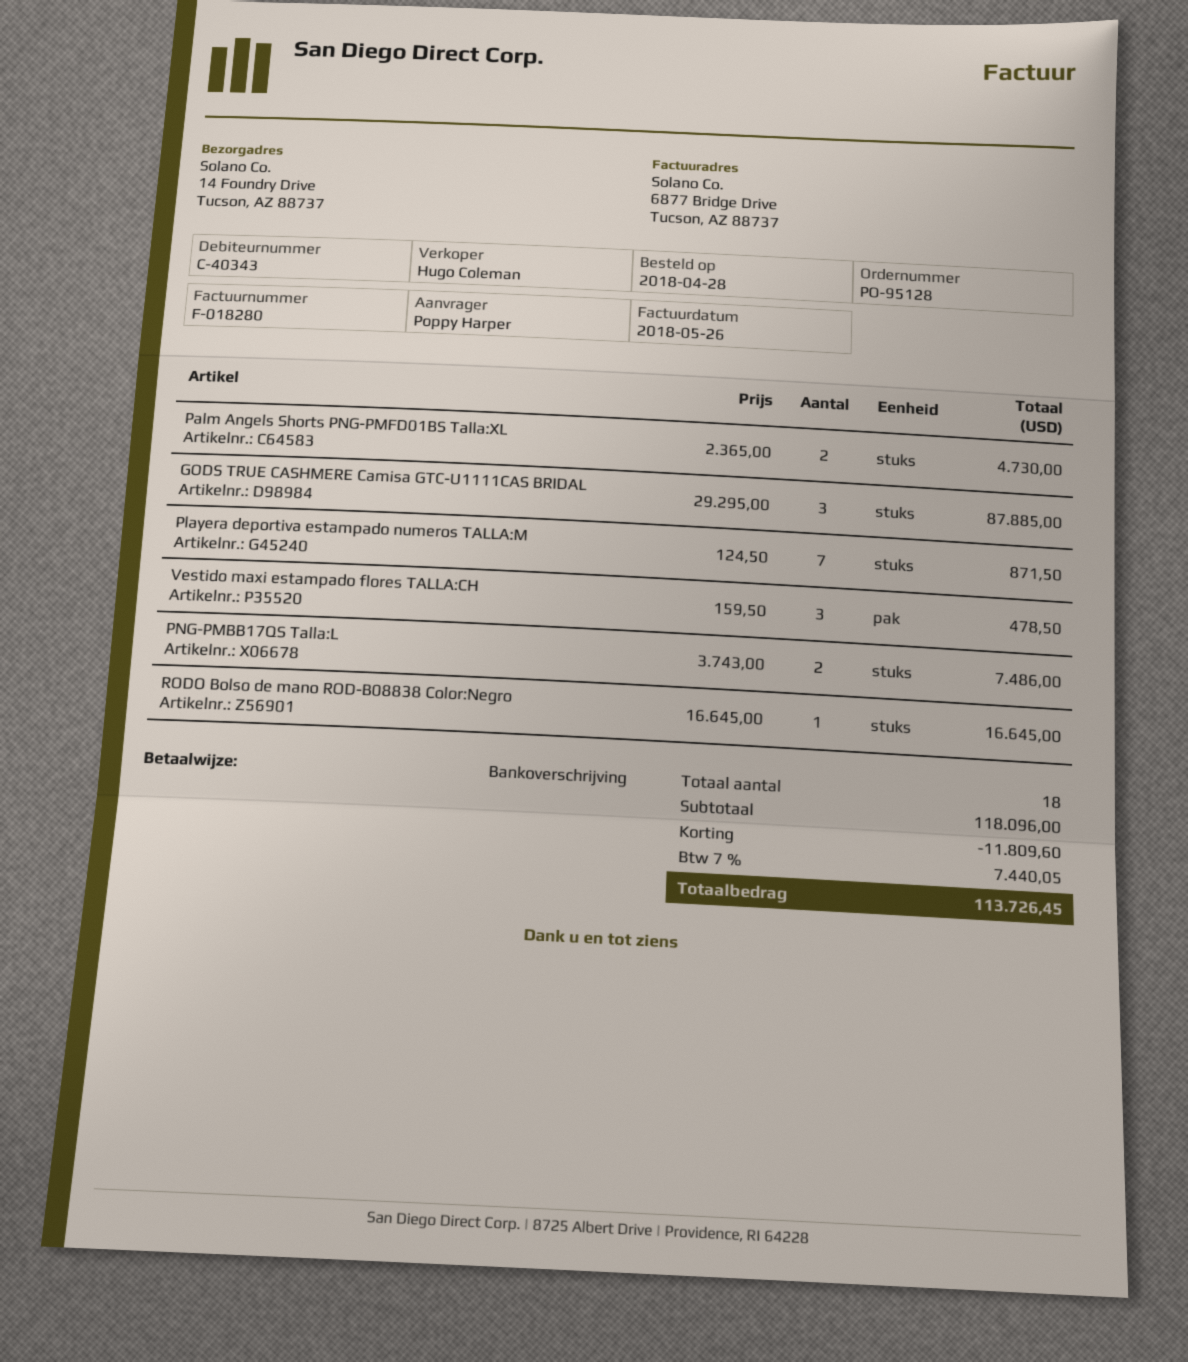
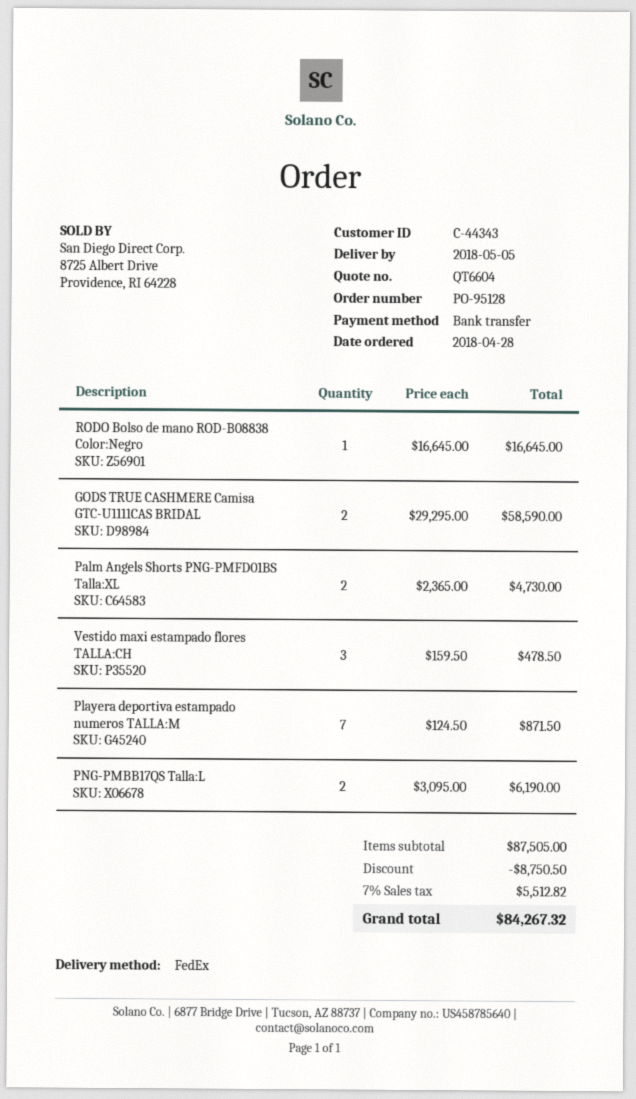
customer number: C-40343 -> C-44343
GODS TRUE CASHMERE Camisa GTC-U1111CAS BRIDAL: 3 x 29295.00 = 87885.00 -> 2 x 29295.00 = 58590.00
PNG-PMBB17QS Talla:L: 2 x 3743.00 = 7486.00 -> 2 x 3095.00 = 6190.00
subtotal: 118096.00 -> 87505.00
discount: 11809.60 -> 8750.50
tax: 7% = 7440.05 -> 7% = 5512.82
total: 113726.45 -> 84267.32

